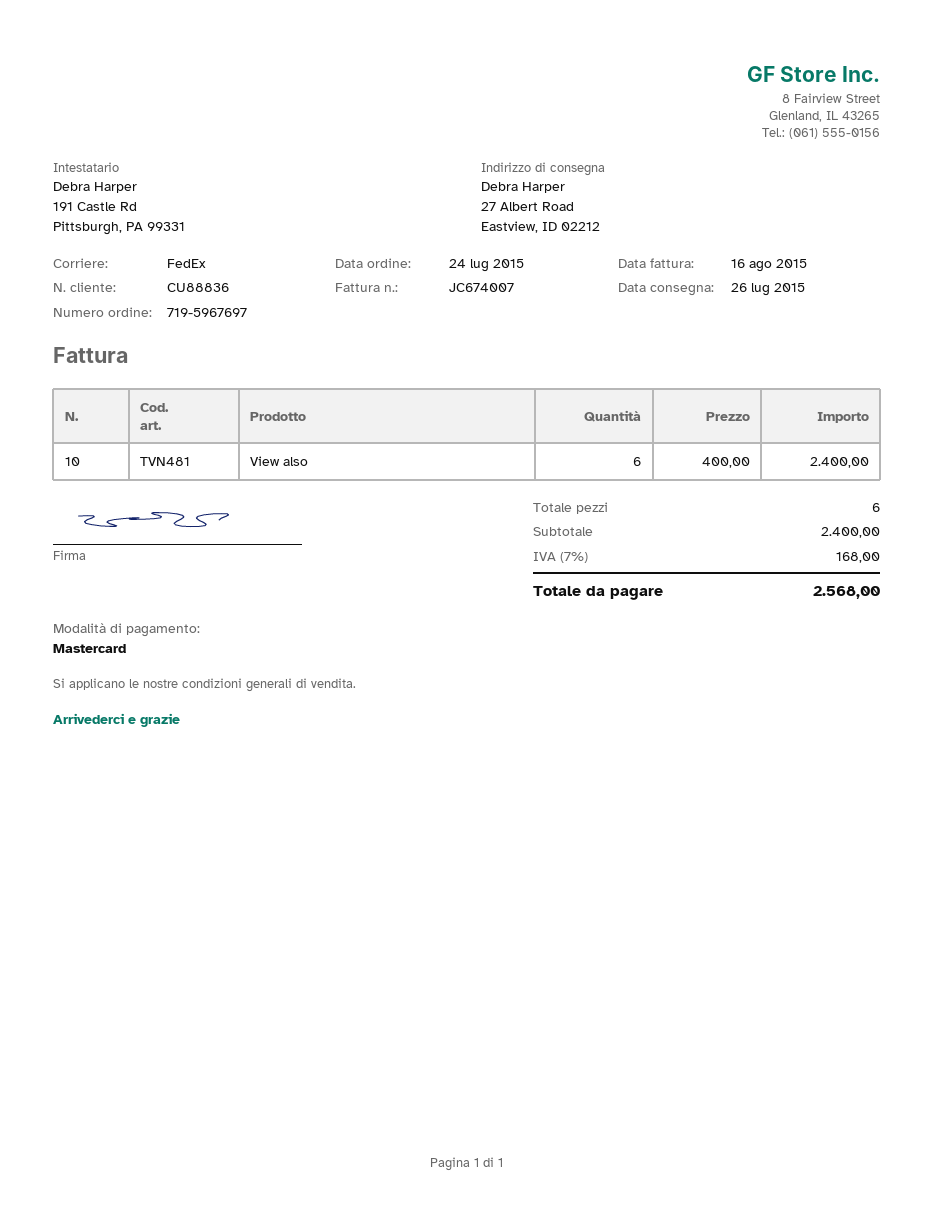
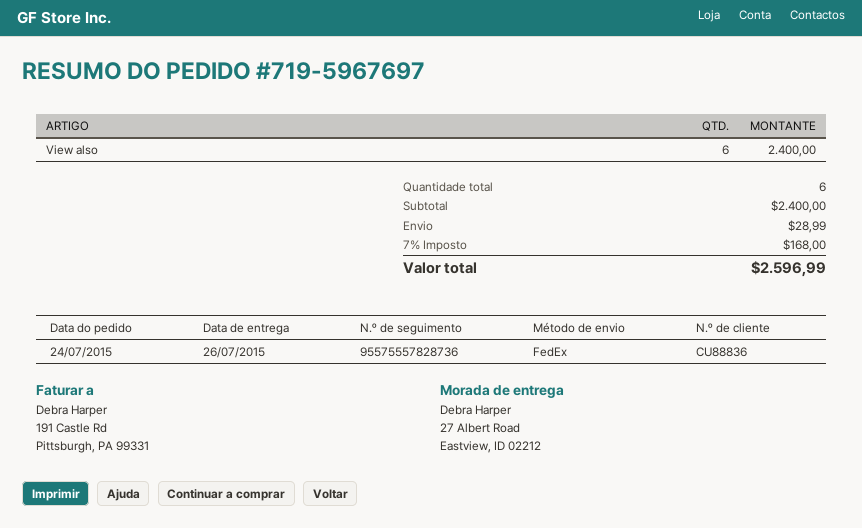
shipping: none -> 28.99
total: 2568.00 -> 2596.99

